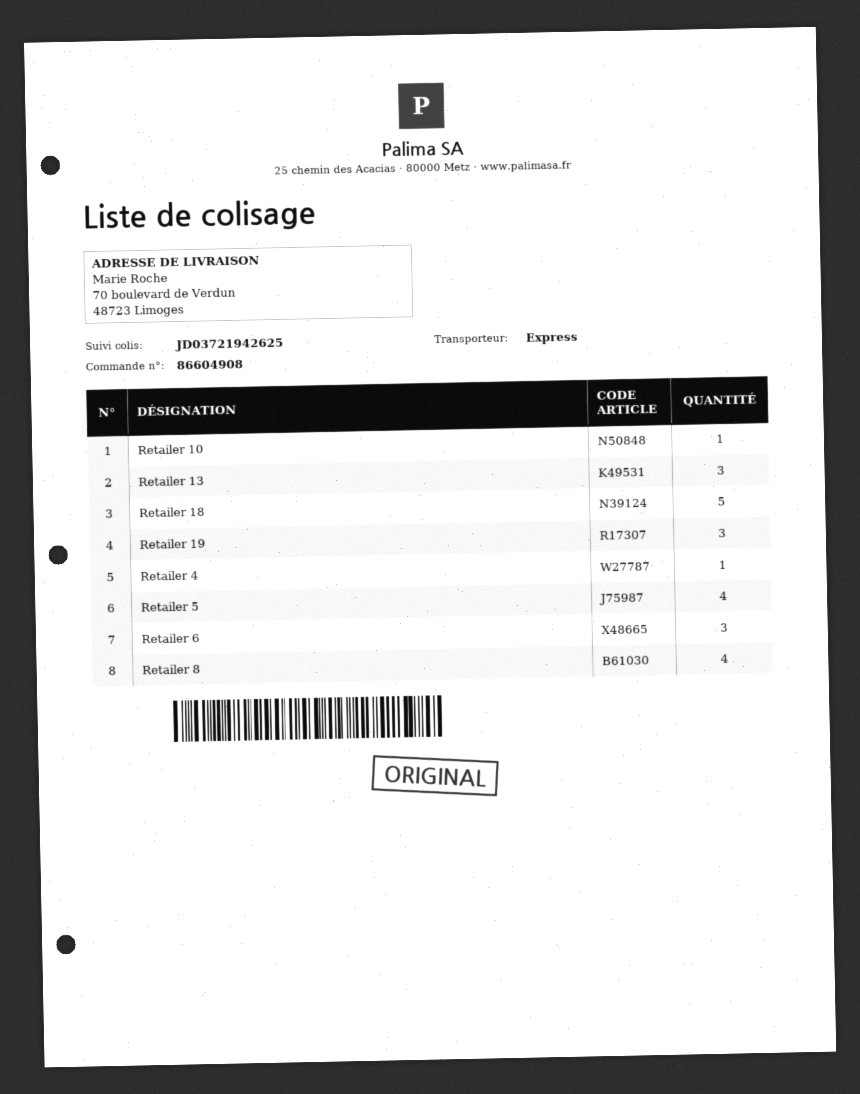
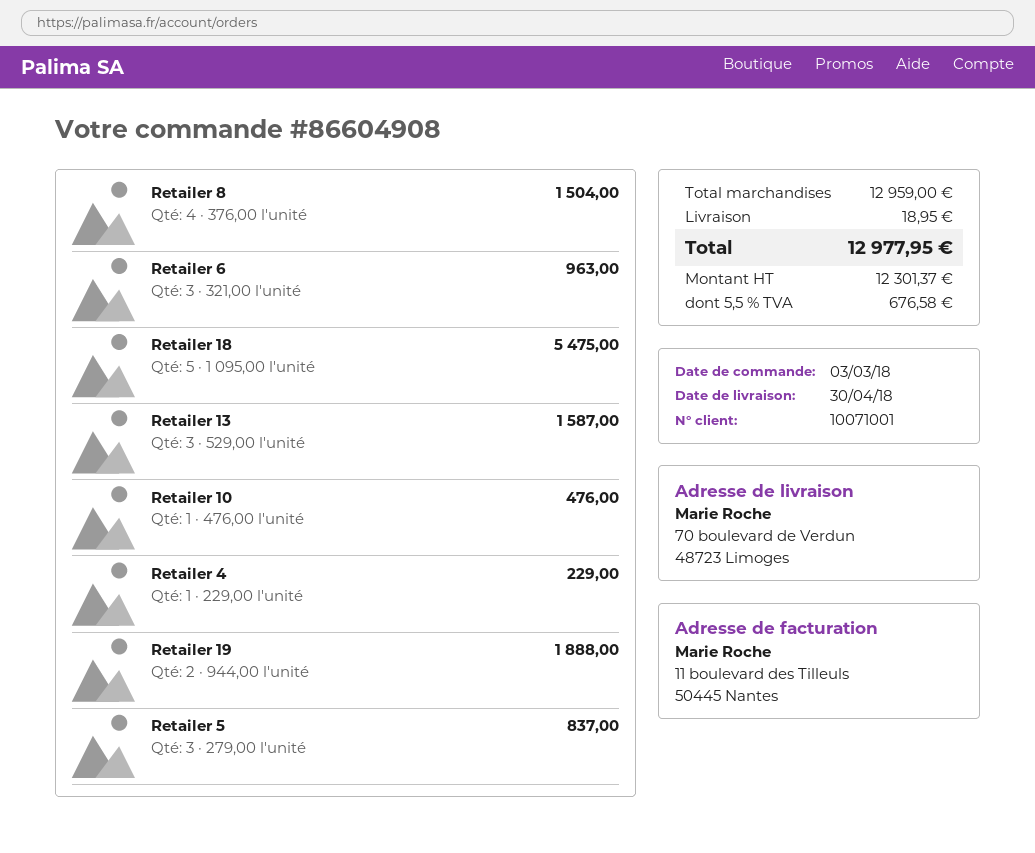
Retailer 19: 3 -> 2
Retailer 5: 4 -> 3

